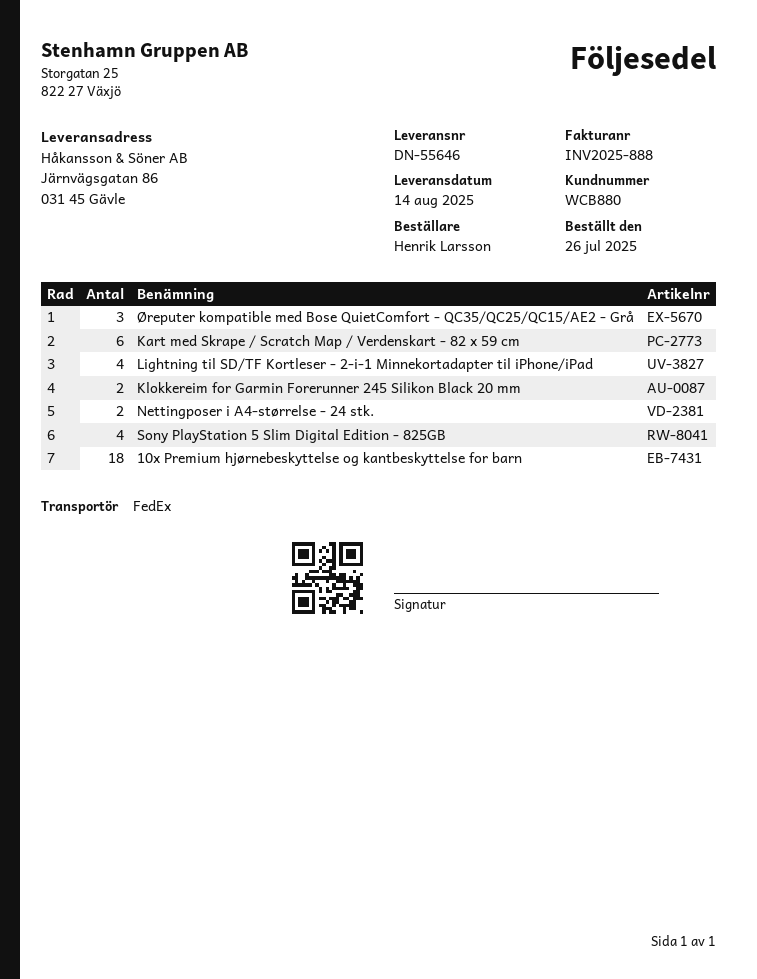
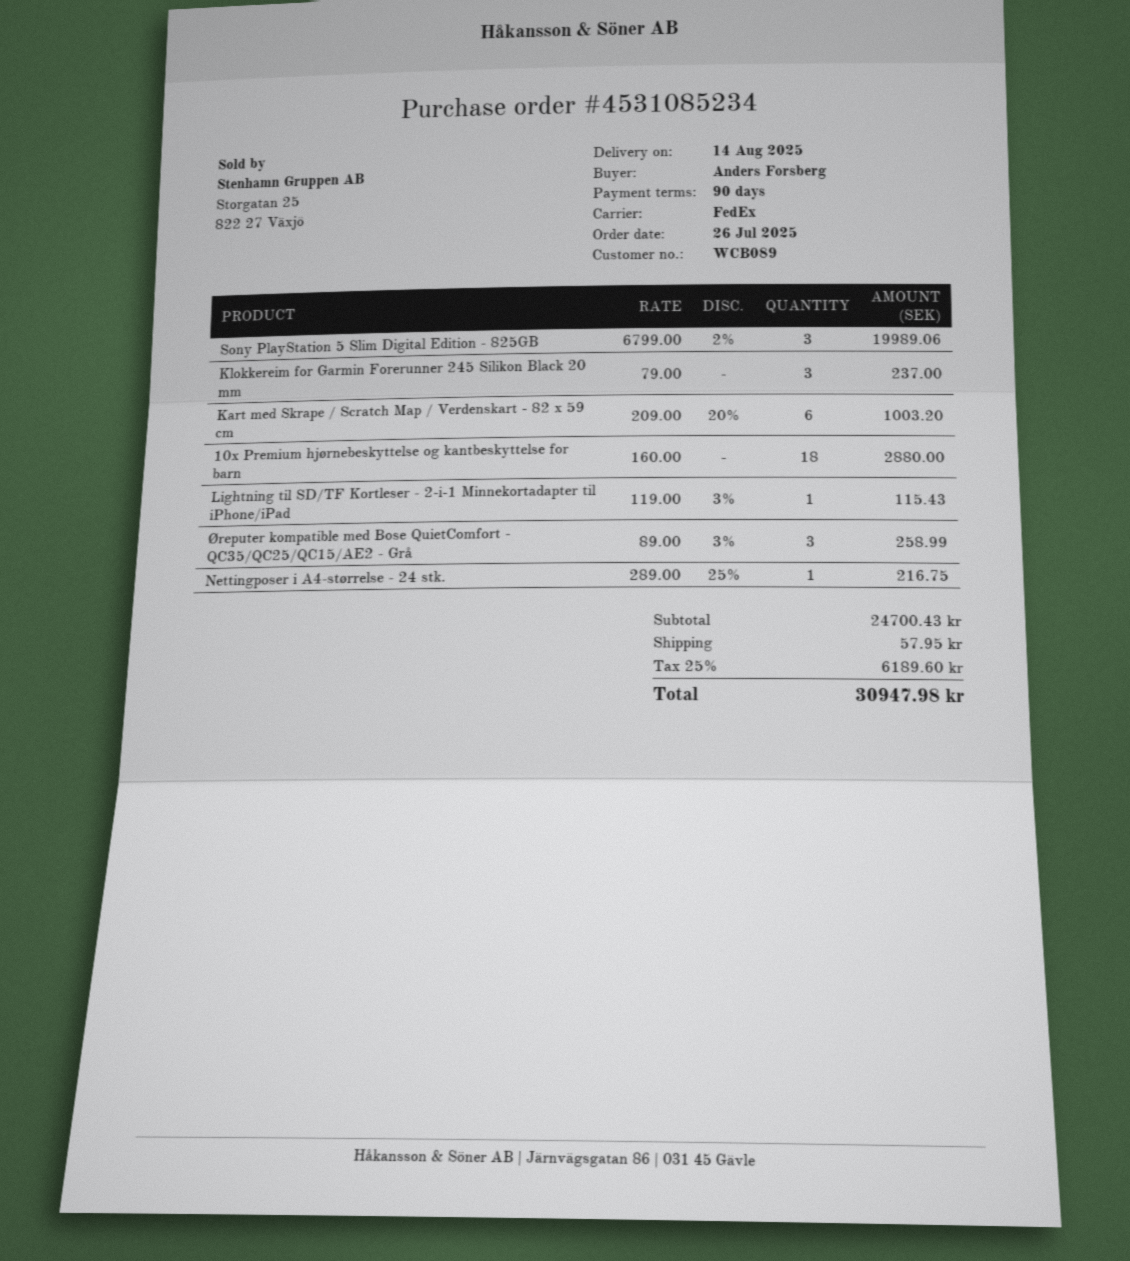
customer number: WCB880 -> WCB089
ordered by: Henrik Larsson -> Anders Forsberg
Lightning til SD/TF Kortleser - 2-i-1 Minnekortadapter til iPhone/iPad: 4 -> 1
Klokkereim for Garmin Forerunner 245 Silikon Black 20 mm: 2 -> 3
Nettingposer i A4-størrelse - 24 stk.: 2 -> 1
Sony PlayStation 5 Slim Digital Edition - 825GB: 4 -> 3

